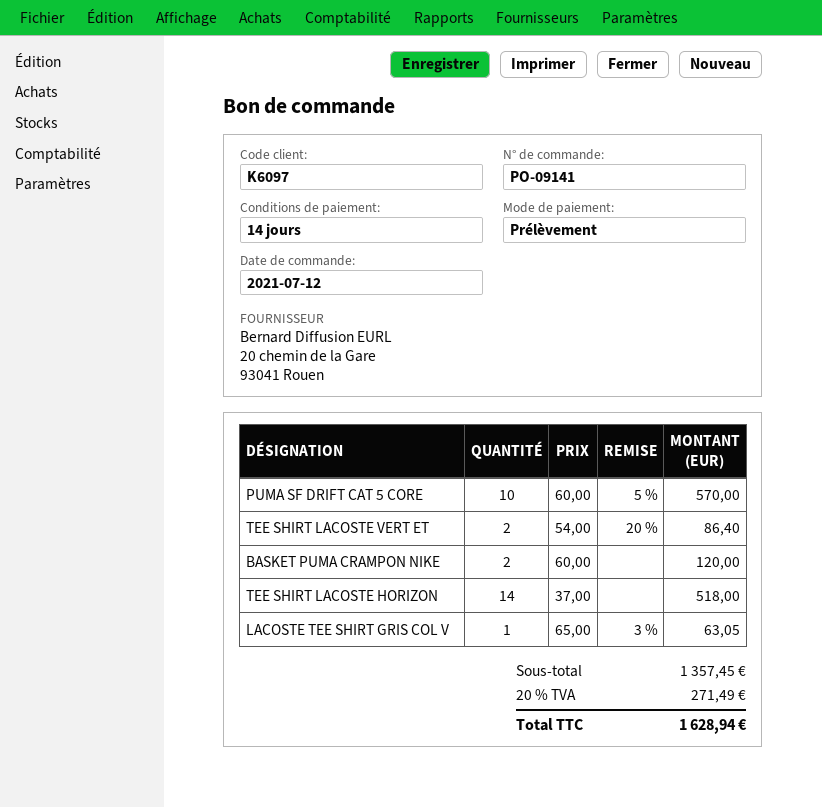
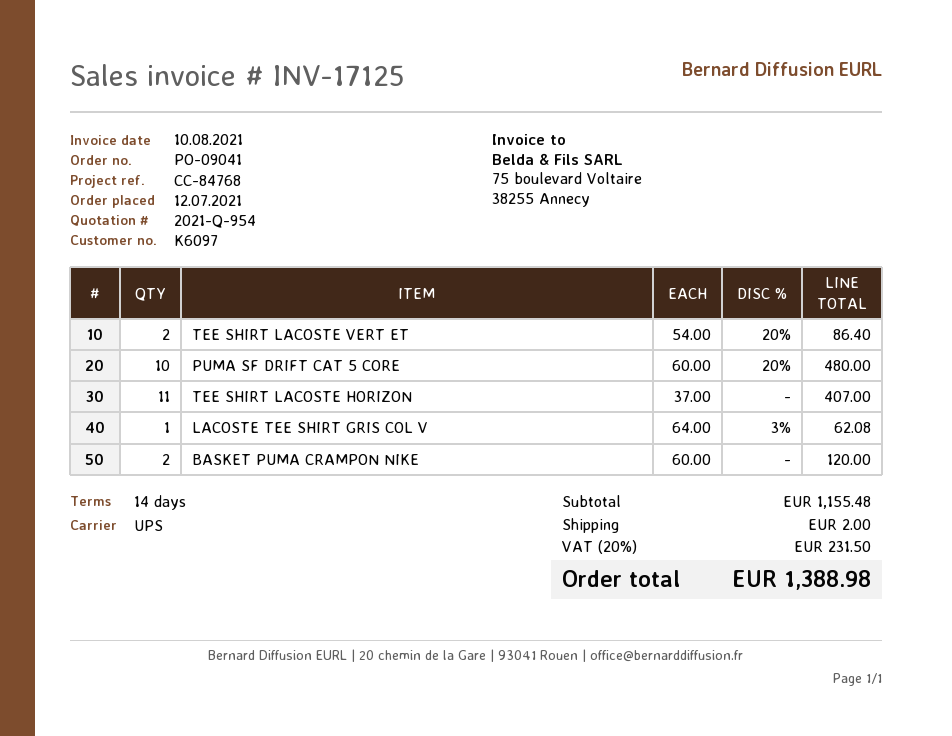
order number: PO-09141 -> PO-09041
PUMA SF DRIFT CAT 5 CORE: 10 x 60.00 - 5% = 570.00 -> 10 x 60.00 - 20% = 480.00
TEE SHIRT LACOSTE HORIZON: 14 x 37.00 = 518.00 -> 11 x 37.00 = 407.00
LACOSTE TEE SHIRT GRIS COL V: 1 x 65.00 - 3% = 63.05 -> 1 x 64.00 - 3% = 62.08
subtotal: 1357.45 -> 1155.48
shipping: none -> 2.00
tax: 20% = 271.49 -> 20% = 231.50
total: 1628.94 -> 1388.98

